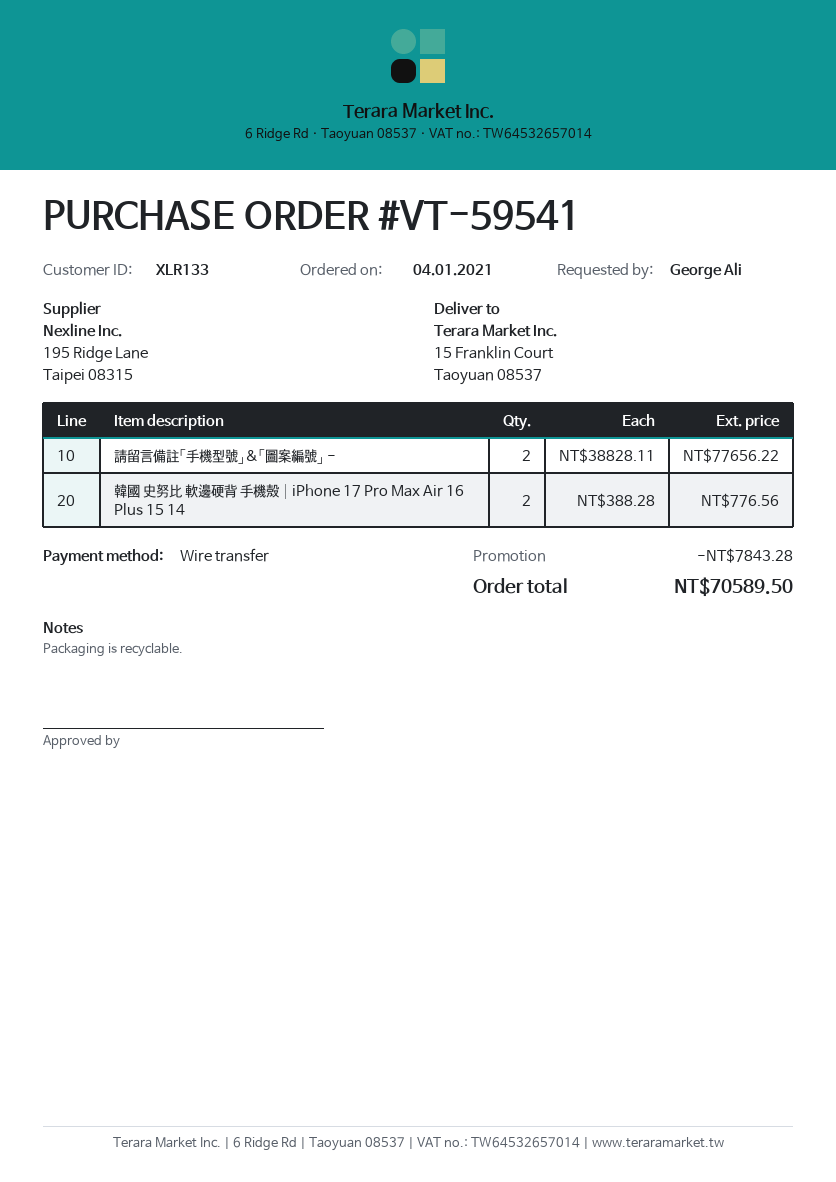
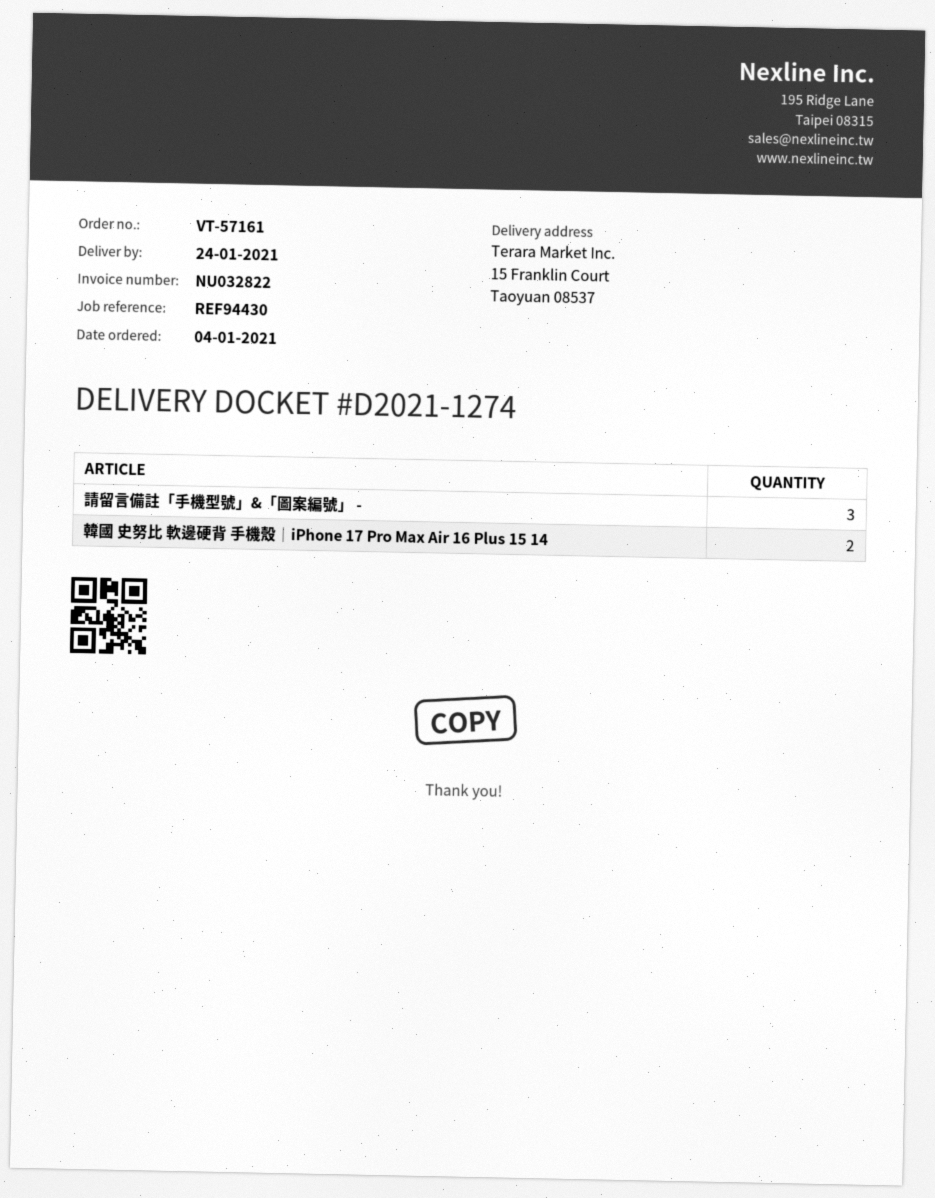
order number: VT-59541 -> VT-57161
請留言備註「手機型號」&「圖案編號」 -: 2 -> 3

